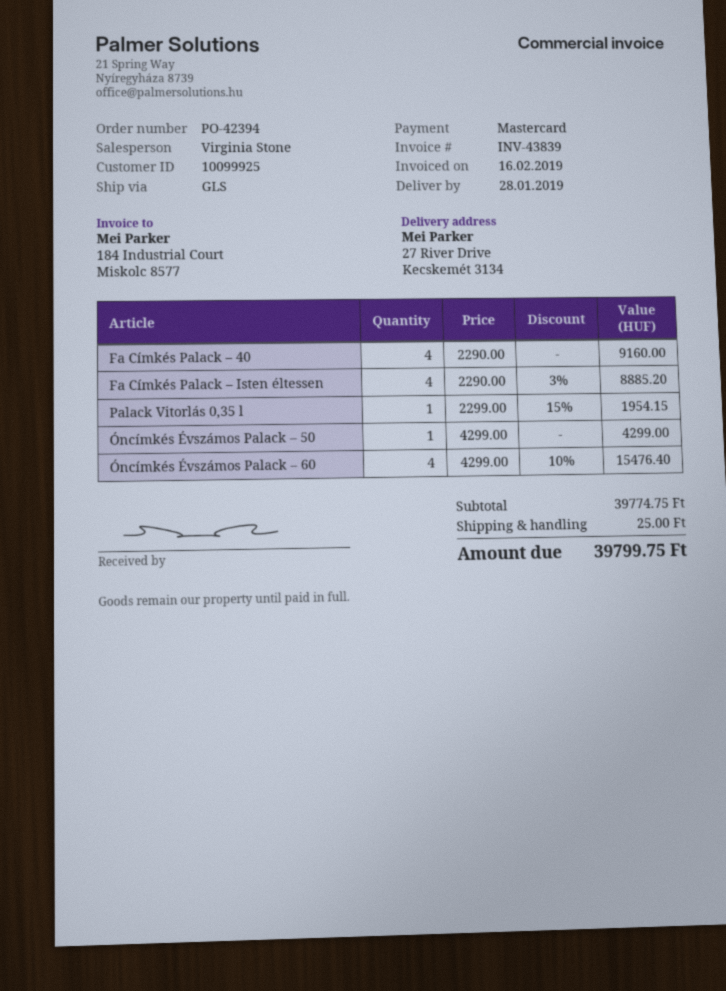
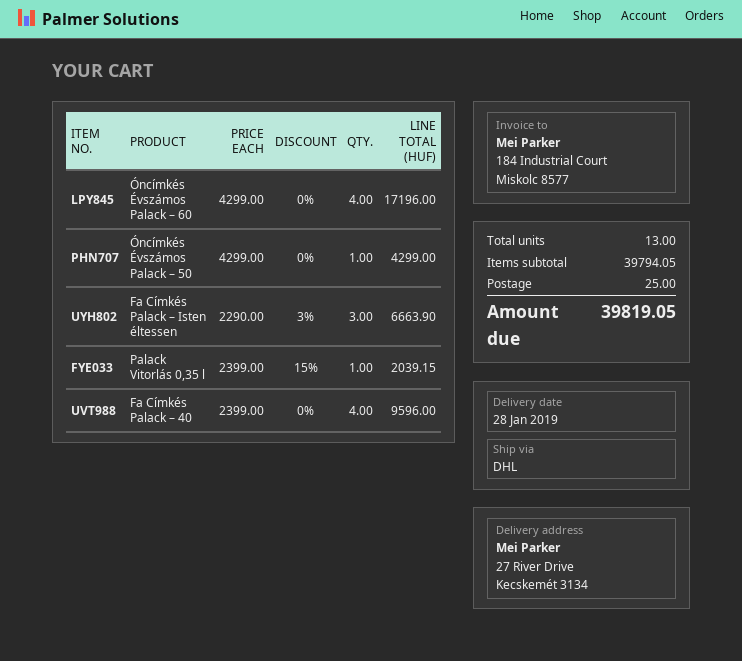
shipping method: GLS -> DHL
Fa Címkés Palack – 40: 4 x 2290.00 = 9160.00 -> 4 x 2399.00 = 9596.00
Fa Címkés Palack – Isten éltessen: 4 x 2290.00 - 3% = 8885.20 -> 3 x 2290.00 - 3% = 6663.90
Palack Vitorlás 0,35 l: 1 x 2299.00 - 15% = 1954.15 -> 1 x 2399.00 - 15% = 2039.15
Óncímkés Évszámos Palack – 60: 4 x 4299.00 - 10% = 15476.40 -> 4 x 4299.00 = 17196.00
subtotal: 39774.75 -> 39794.05
total: 39799.75 -> 39819.05

